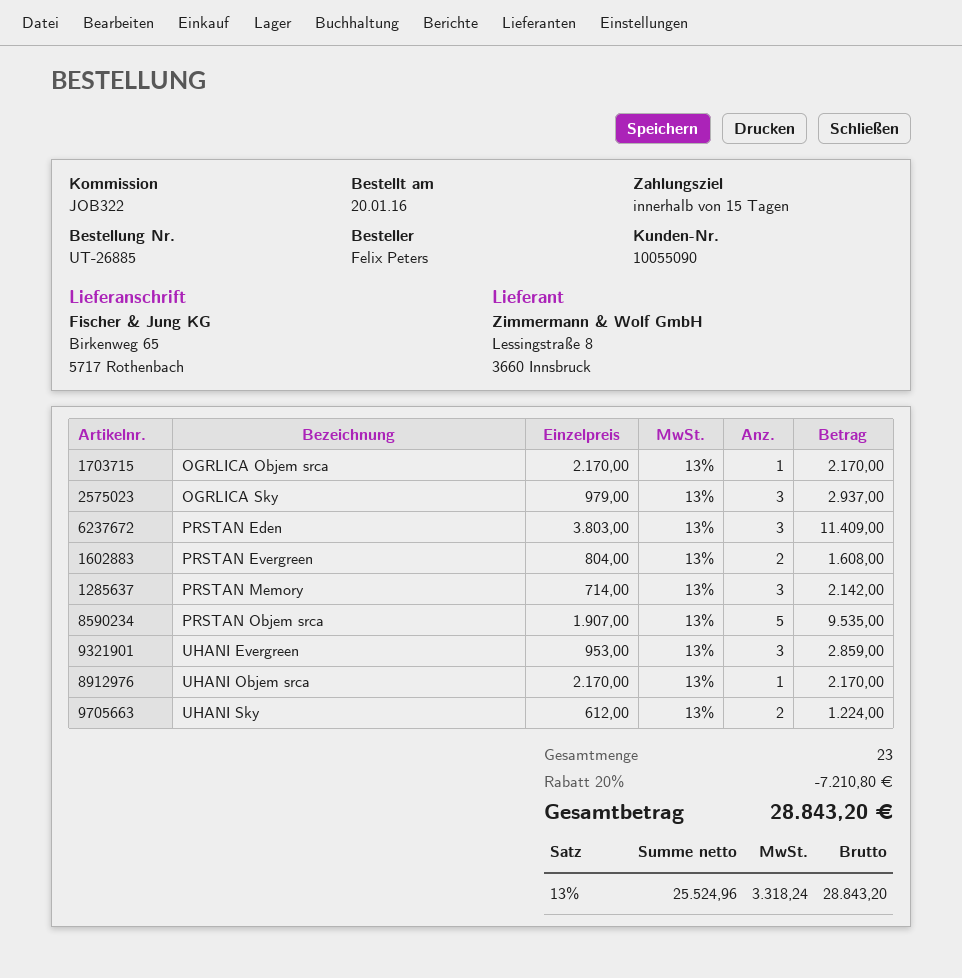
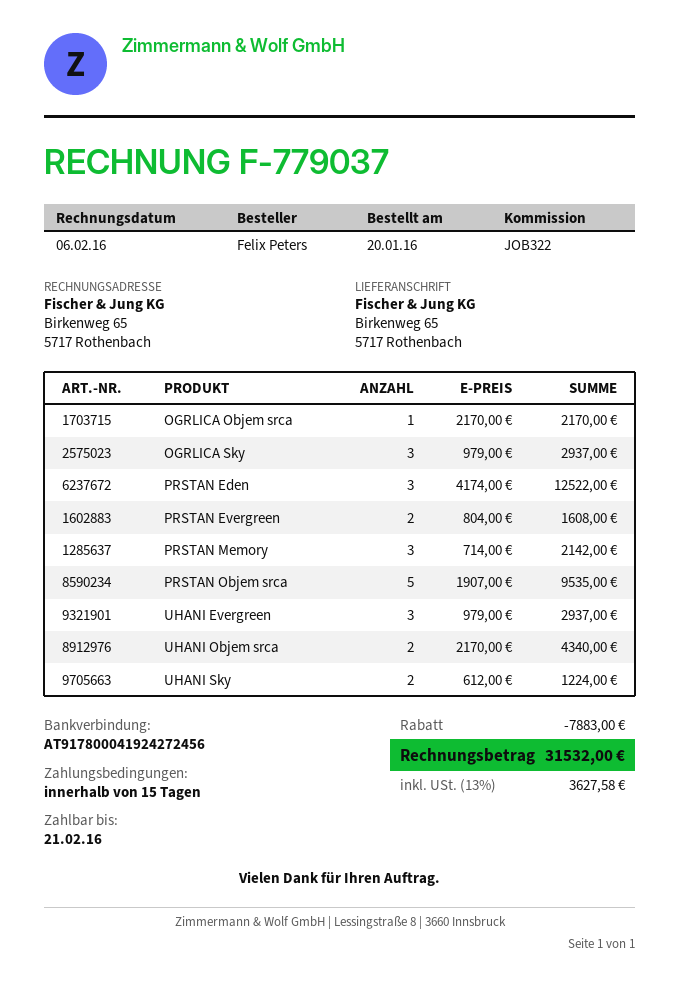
PRSTAN Eden: 3 x 3803.00 = 11409.00 -> 3 x 4174.00 = 12522.00
UHANI Evergreen: 3 x 953.00 = 2859.00 -> 3 x 979.00 = 2937.00
UHANI Objem srca: 1 x 2170.00 = 2170.00 -> 2 x 2170.00 = 4340.00
discount: 7210.80 -> 7883.00
tax: 13% = 3318.24 -> 13% = 3627.58
total: 28843.20 -> 31532.00

